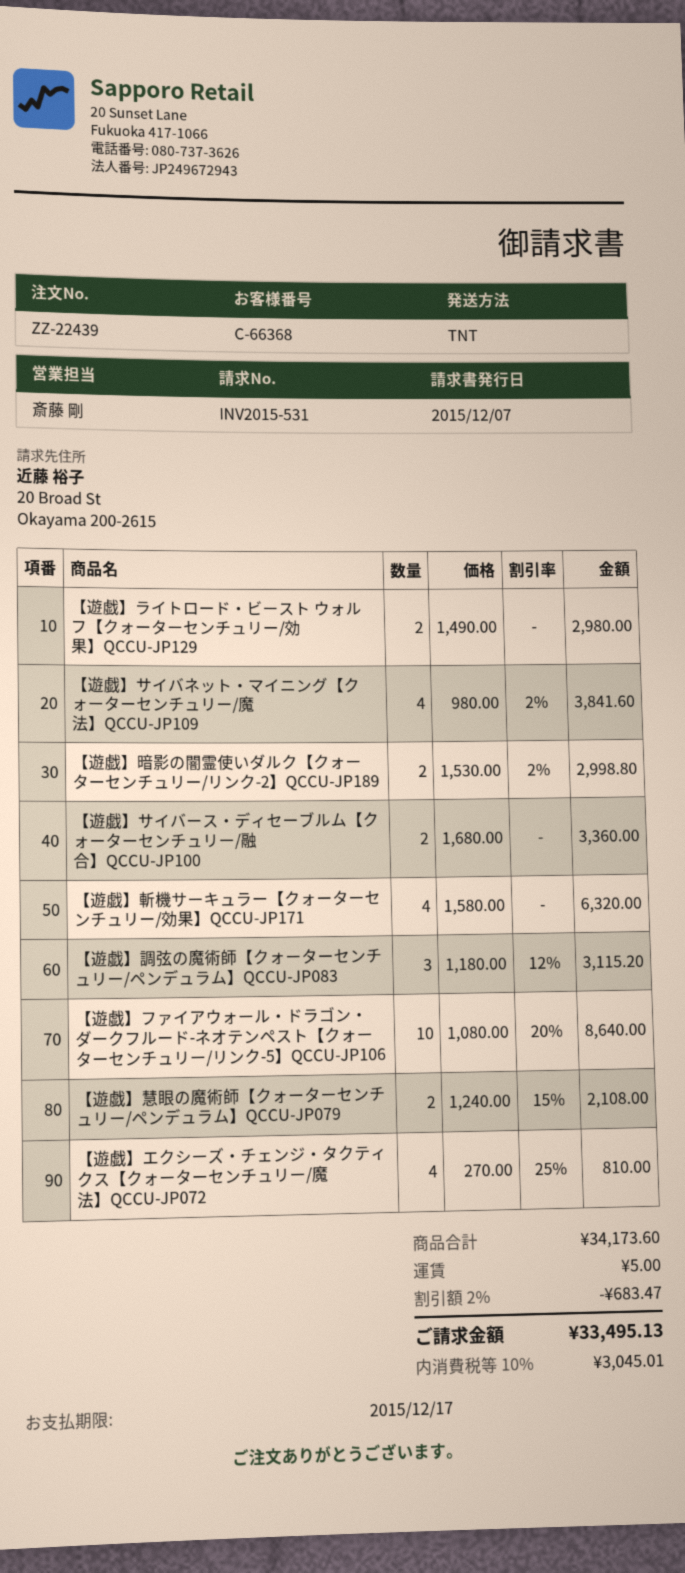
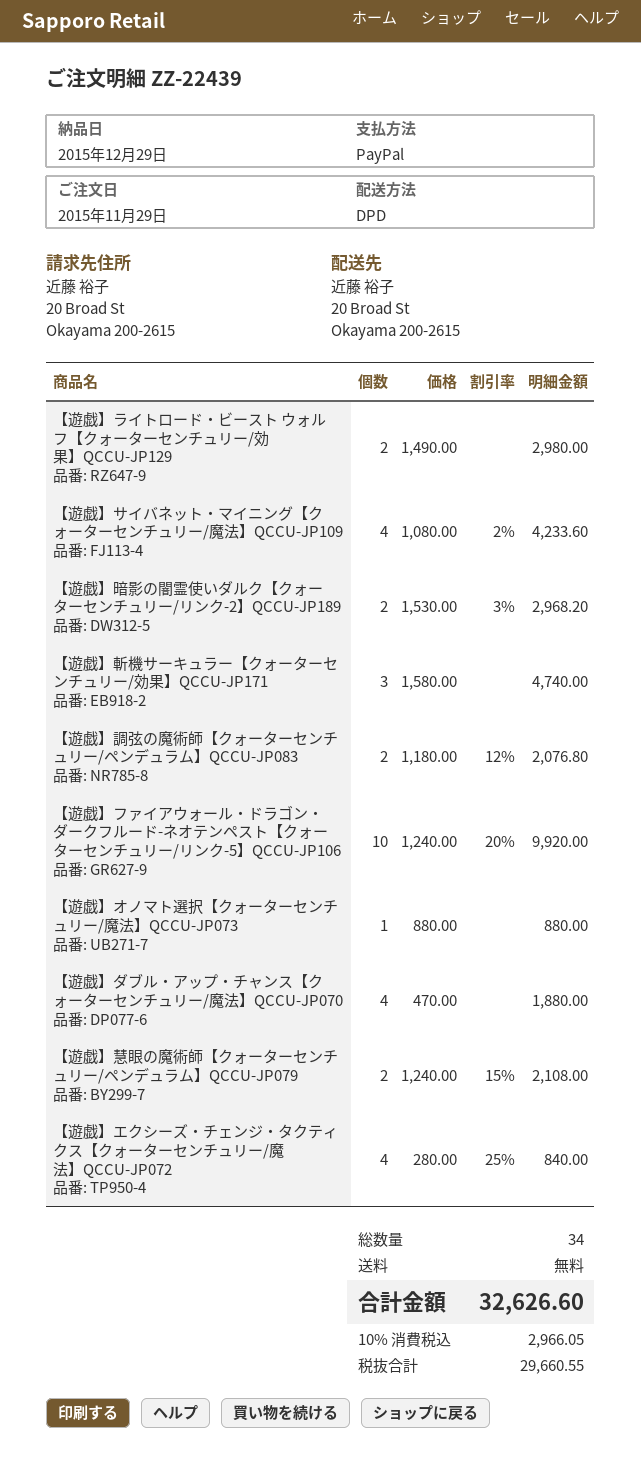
shipping method: TNT -> DPD
【遊戯】サイバネット・マイニング【クォーターセンチュリー/魔法】QCCU-JP109: 4 x 980.00 - 2% = 3841.60 -> 4 x 1080.00 - 2% = 4233.60
【遊戯】暗影の闇霊使いダルク【クォーターセンチュリー/リンク-2】QCCU-JP189: 2 x 1530.00 - 2% = 2998.80 -> 2 x 1530.00 - 3% = 2968.20
【遊戯】サイバース・ディセーブルム【クォーターセンチュリー/融合】QCCU-JP100: 2 x 1680.00 = 3360.00 -> none
【遊戯】斬機サーキュラー【クォーターセンチュリー/効果】QCCU-JP171: 4 x 1580.00 = 6320.00 -> 3 x 1580.00 = 4740.00
【遊戯】調弦の魔術師【クォーターセンチュリー/ペンデュラム】QCCU-JP083: 3 x 1180.00 - 12% = 3115.20 -> 2 x 1180.00 - 12% = 2076.80
【遊戯】ファイアウォール・ドラゴン・ダークフルード-ネオテンペスト【クォーターセンチュリー/リンク-5】QCCU-JP106: 10 x 1080.00 - 20% = 8640.00 -> 10 x 1240.00 - 20% = 9920.00
【遊戯】エクシーズ・チェンジ・タクティクス【クォーターセンチュリー/魔法】QCCU-JP072: 4 x 270.00 - 25% = 810.00 -> 4 x 280.00 - 25% = 840.00
【遊戯】オノマト選択【クォーターセンチュリー/魔法】QCCU-JP073: none -> 1 x 880.00 = 880.00
【遊戯】ダブル・アップ・チャンス【クォーターセンチュリー/魔法】QCCU-JP070: none -> 4 x 470.00 = 1880.00
discount: 2% = 683.47 -> none
shipping: 5.00 -> 0.00
tax: 10% = 3045.01 -> 10% = 2966.05
total: 33495.13 -> 32626.60

